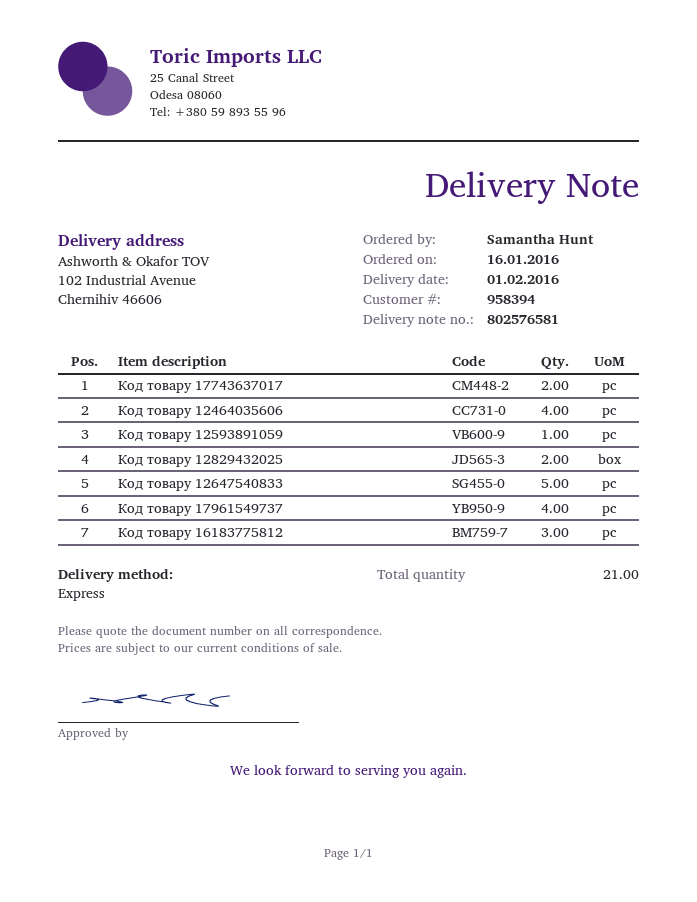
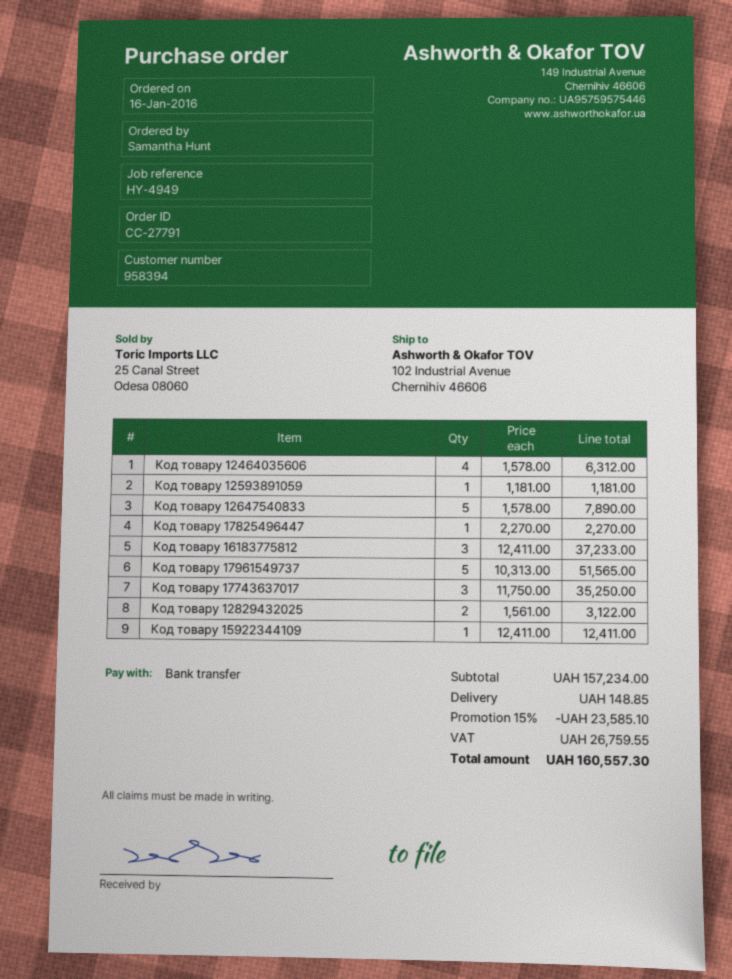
Код товару 17743637017: 2 -> 3
Код товару 17961549737: 4 -> 5
Код товару 17825496447: none -> 1
Код товару 15922344109: none -> 1

